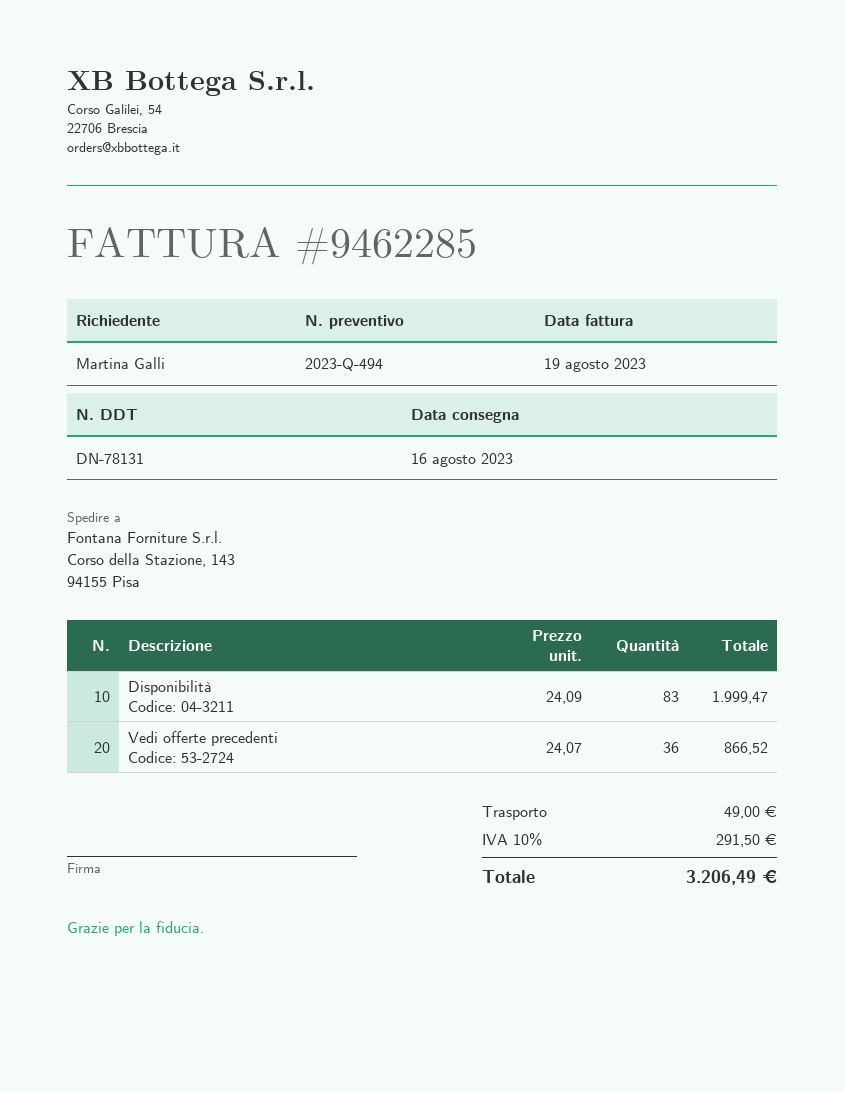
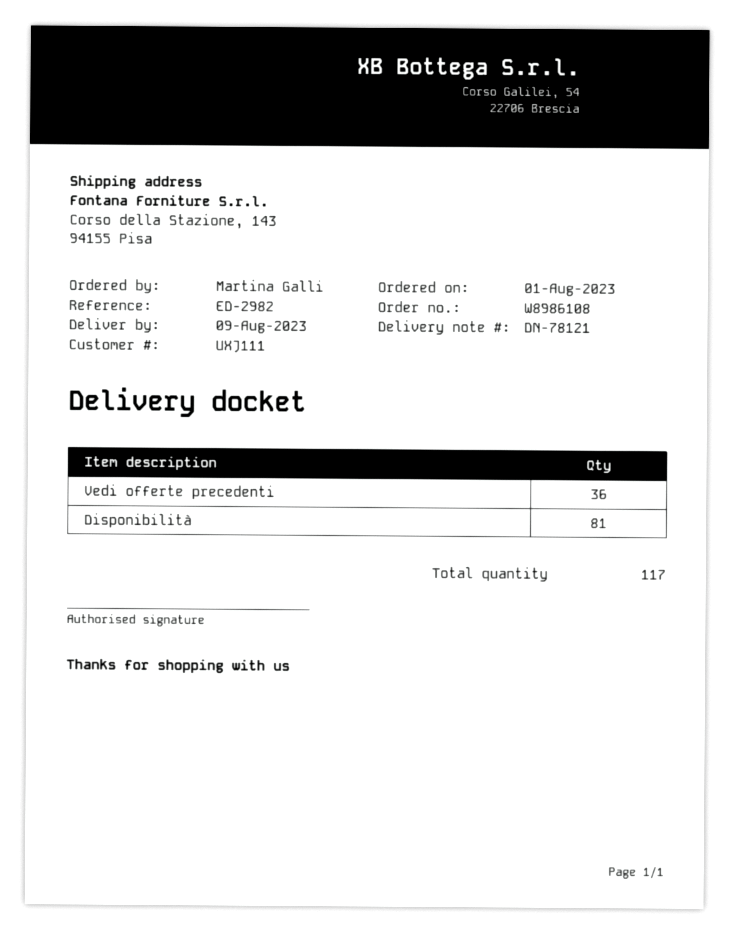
delivery note number: DN-78131 -> DN-78121
delivery date: 2023-08-16 -> 2023-08-09
Disponibilità: 83 -> 81

